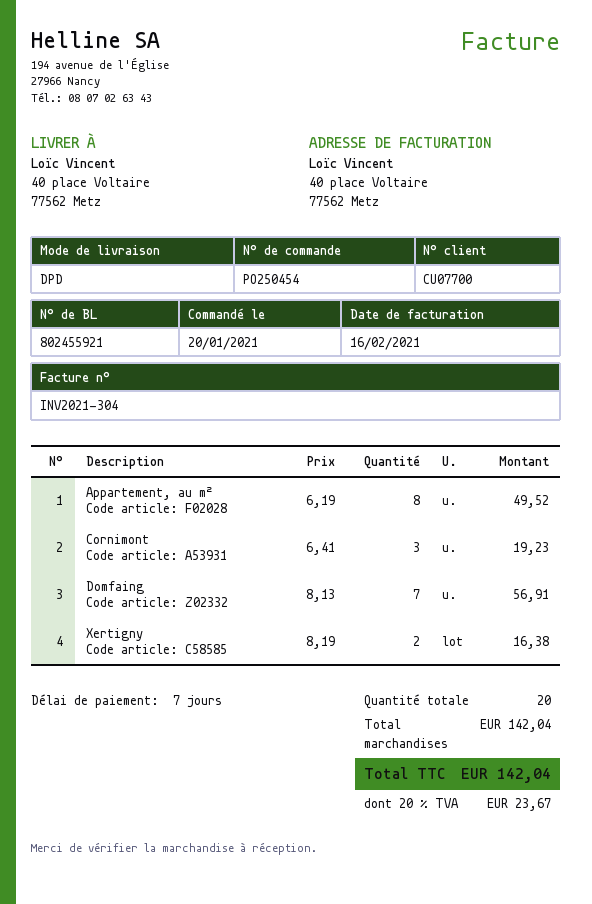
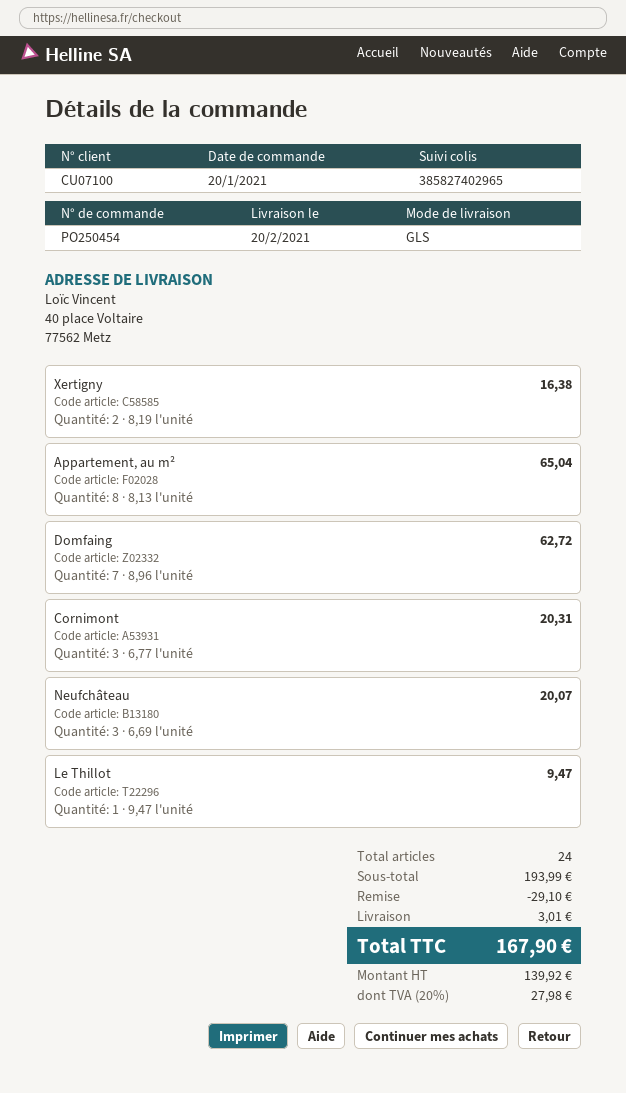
customer number: CU07700 -> CU07100
shipping method: DPD -> GLS
Appartement, au m²: 8 x 6.19 = 49.52 -> 8 x 8.13 = 65.04
Cornimont: 3 x 6.41 = 19.23 -> 3 x 6.77 = 20.31
Domfaing: 7 x 8.13 = 56.91 -> 7 x 8.96 = 62.72
Neufchâteau: none -> 3 x 6.69 = 20.07
Le Thillot: none -> 1 x 9.47 = 9.47
total quantity: 20 -> 24
subtotal: 142.04 -> 193.99
discount: none -> 29.10
shipping: none -> 3.01
tax: 20% = 23.67 -> 20% = 27.98
total: 142.04 -> 167.90

